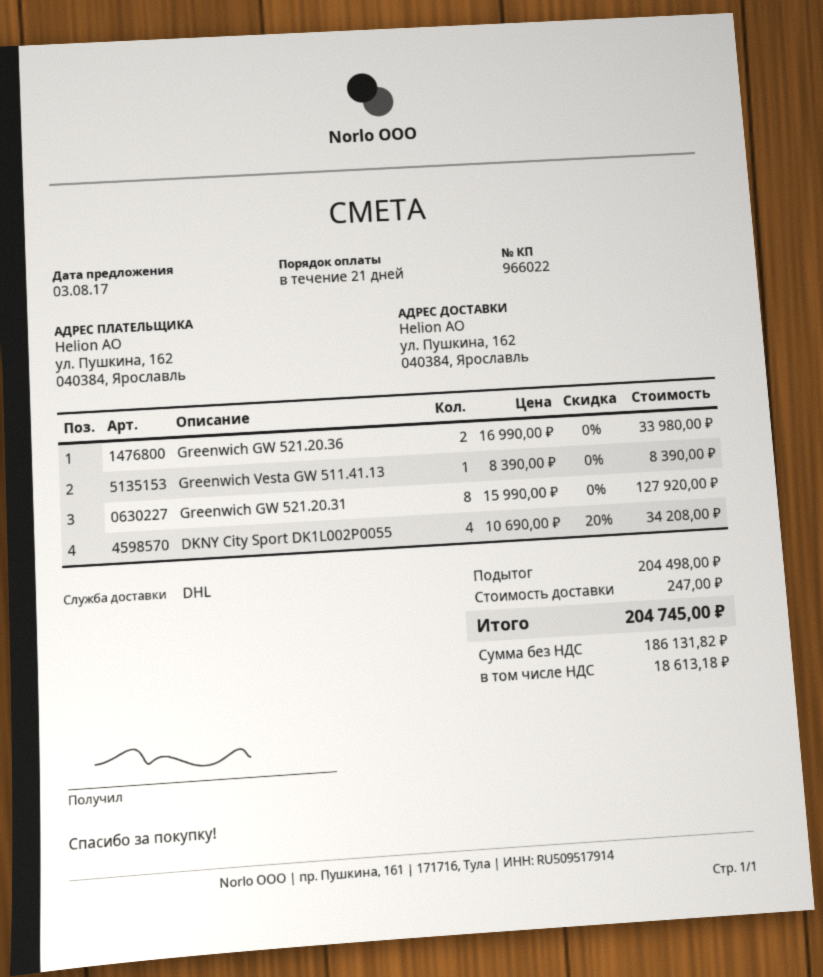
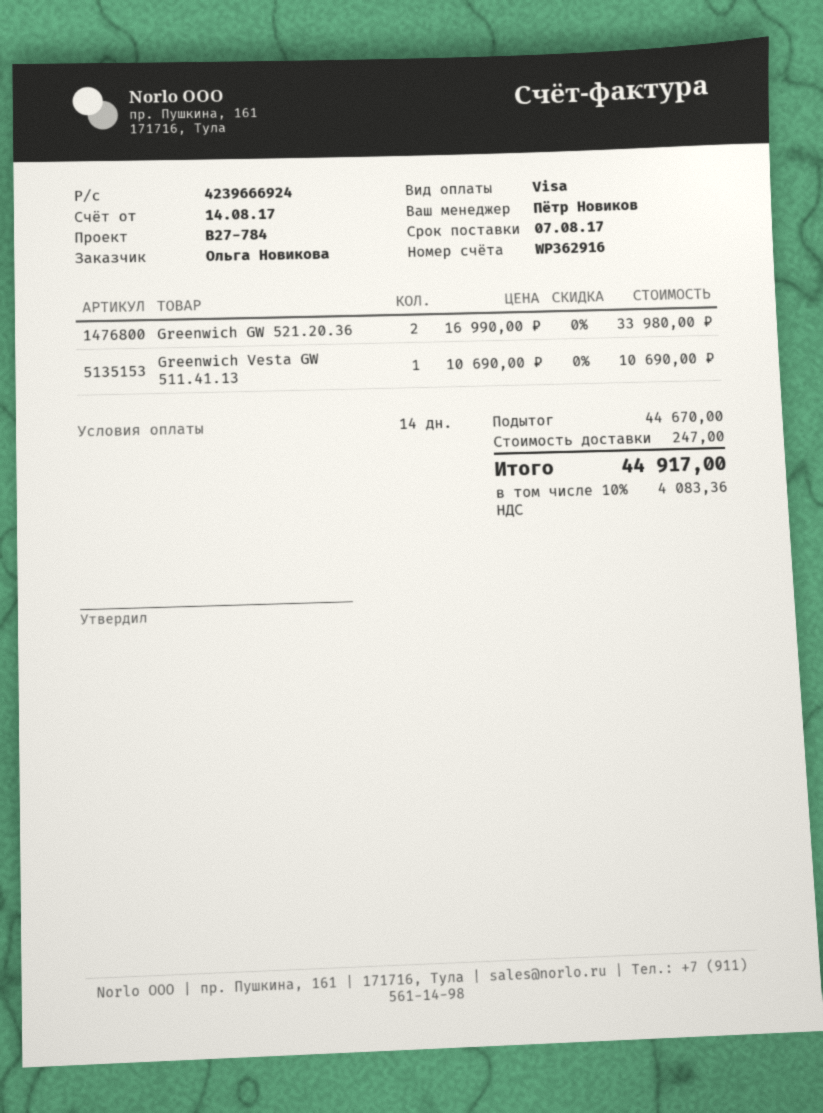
payment terms: 21 days -> 14 days
Greenwich Vesta GW 511.41.13: 1 x 8390.00 = 8390.00 -> 1 x 10690.00 = 10690.00
Greenwich GW 521.20.31: 8 x 15990.00 = 127920.00 -> none
DKNY City Sport DK1L002P0055: 4 x 10690.00 - 20% = 34208.00 -> none
subtotal: 204498.00 -> 44670.00
tax: 18613.18 -> 4083.36
total: 204745.00 -> 44917.00

